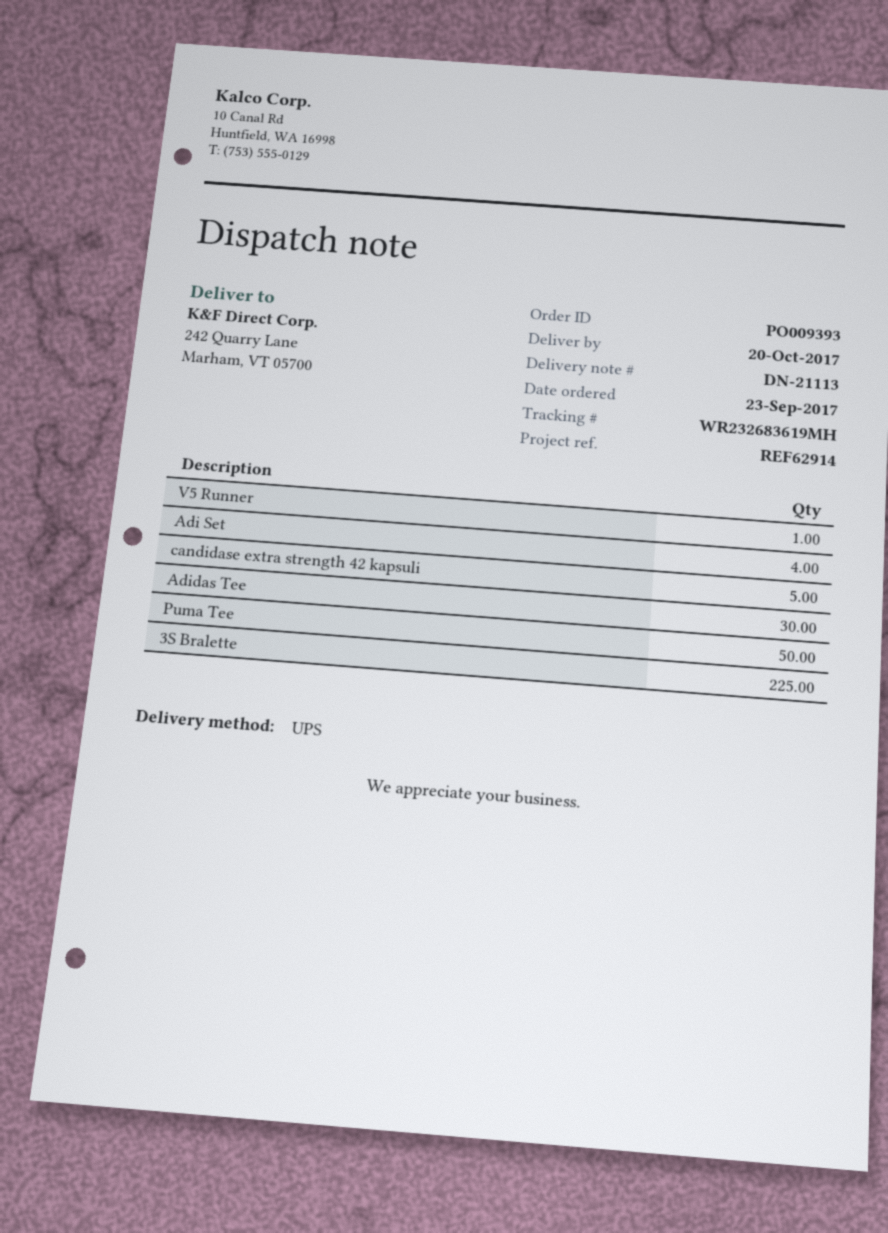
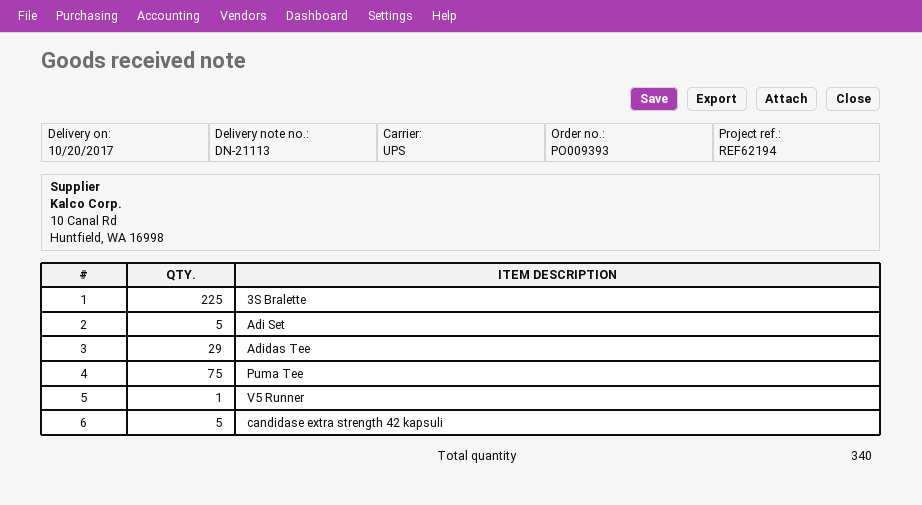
reference: REF62914 -> REF62194
Adi Set: 4 -> 5
Adidas Tee: 30 -> 29
Puma Tee: 50 -> 75

